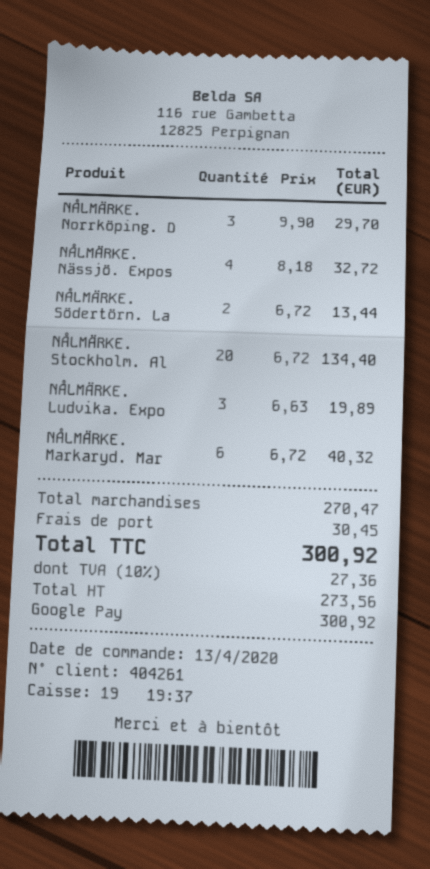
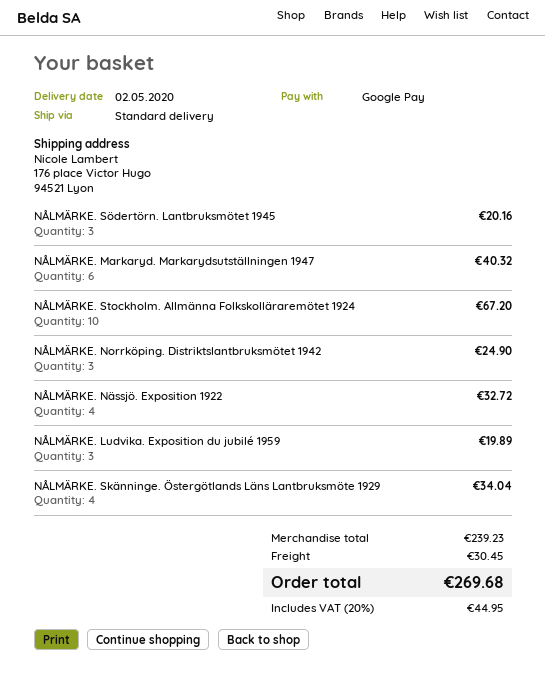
NÅLMÄRKE. Norrköping. D: 3 for 29.70 -> 3 for 24.90
NÅLMÄRKE. Södertörn. La: 2 for 13.44 -> 3 for 20.16
NÅLMÄRKE. Stockholm. Al: 20 for 134.40 -> 10 for 67.20
NÅLMÄRKE. Skänninge. Östergötlands Läns Lantbruksmöte 1929: none -> 4 for 34.04
subtotal: 270.47 -> 239.23
tax: 10% = 27.36 -> 20% = 44.95
total: 300.92 -> 269.68

